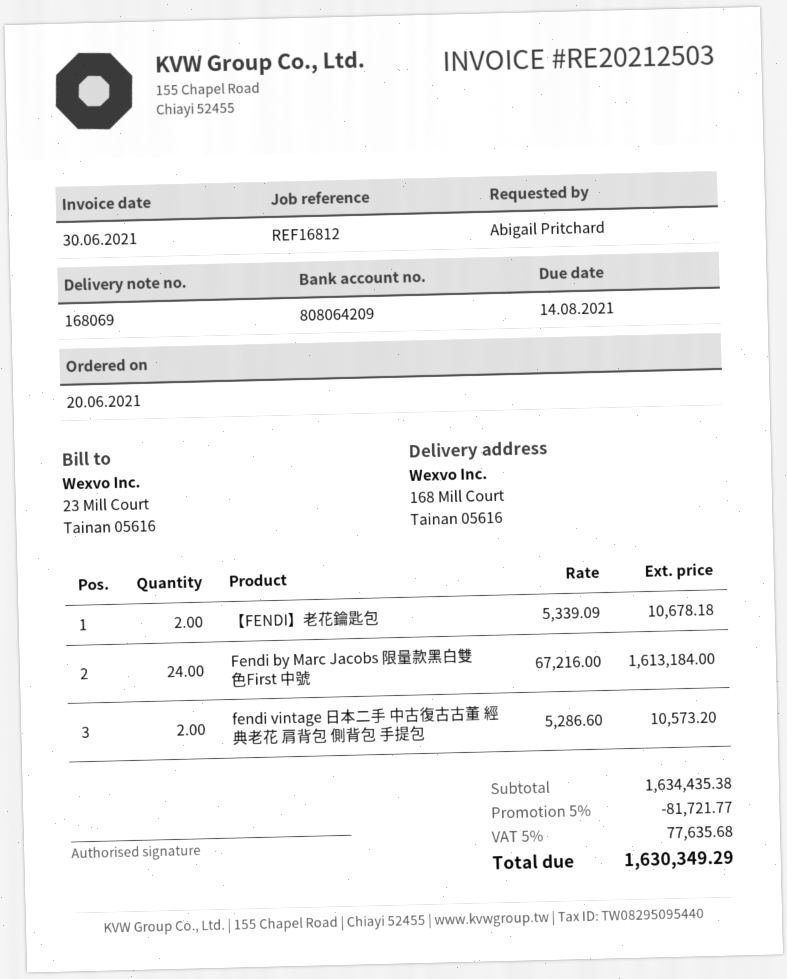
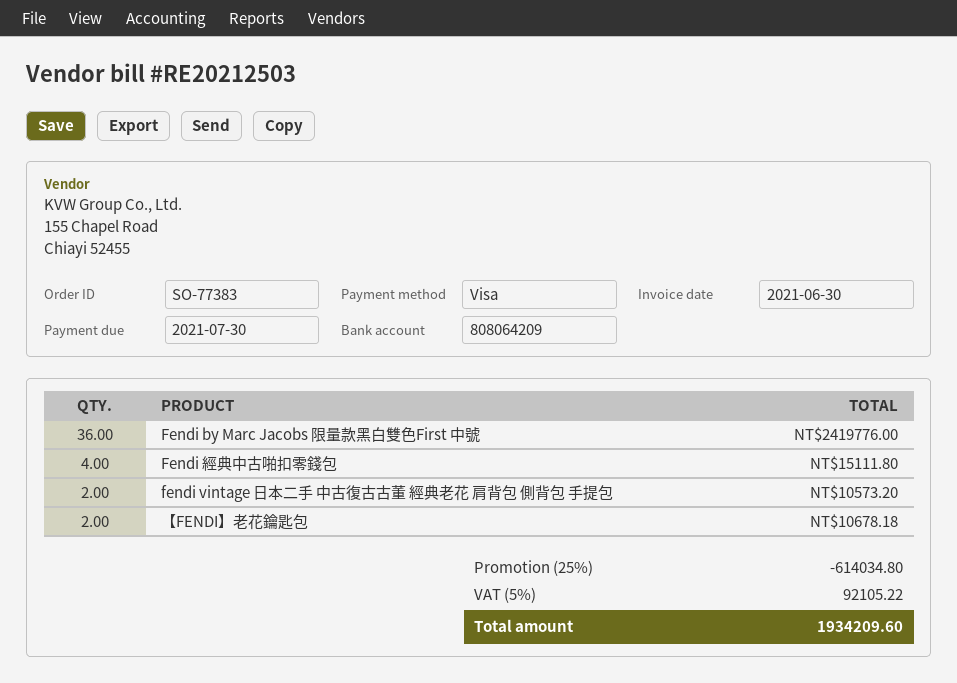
due date: 2021-08-14 -> 2021-07-30
Fendi by Marc Jacobs 限量款黑白雙色First 中號: 24 for 1613184.00 -> 36 for 2419776.00
Fendi 經典中古啪扣零錢包: none -> 4 for 15111.80
discount: 5% = 81721.77 -> 25% = 614034.80
tax: 5% = 77635.68 -> 5% = 92105.22
total: 1630349.29 -> 1934209.60

